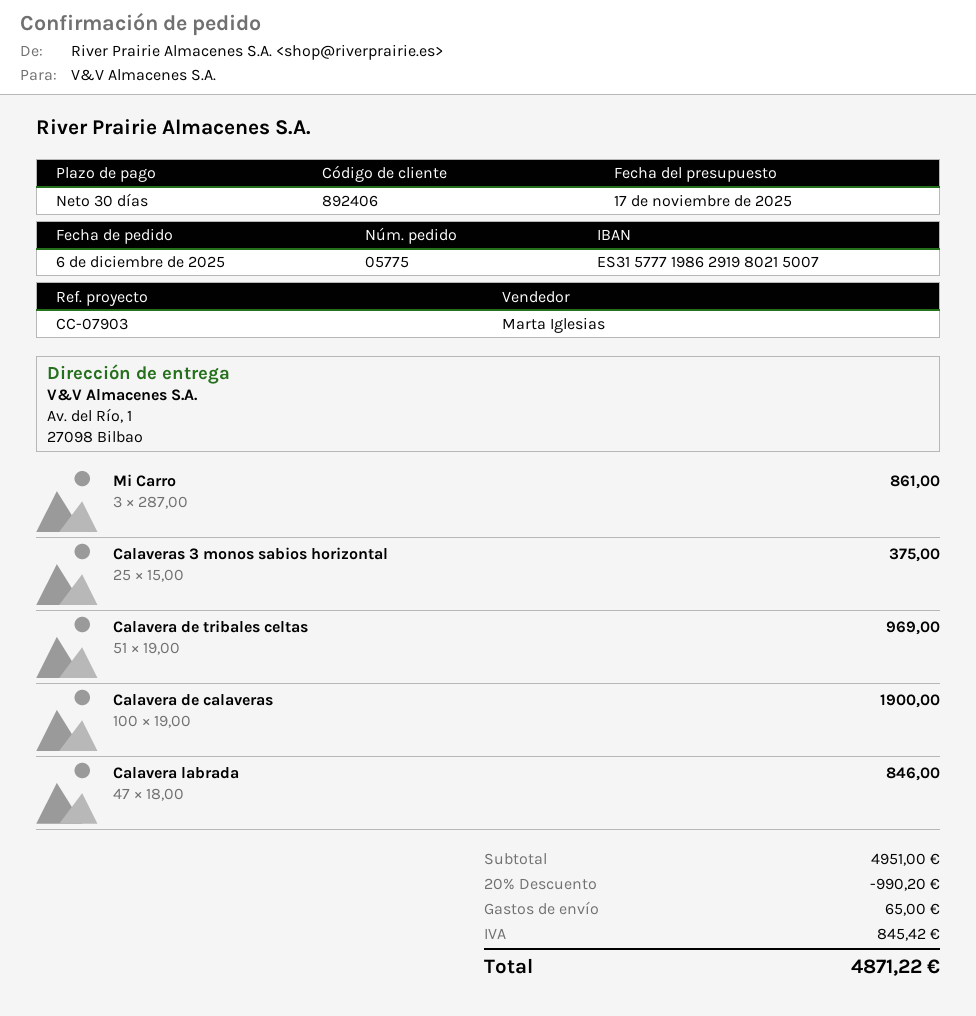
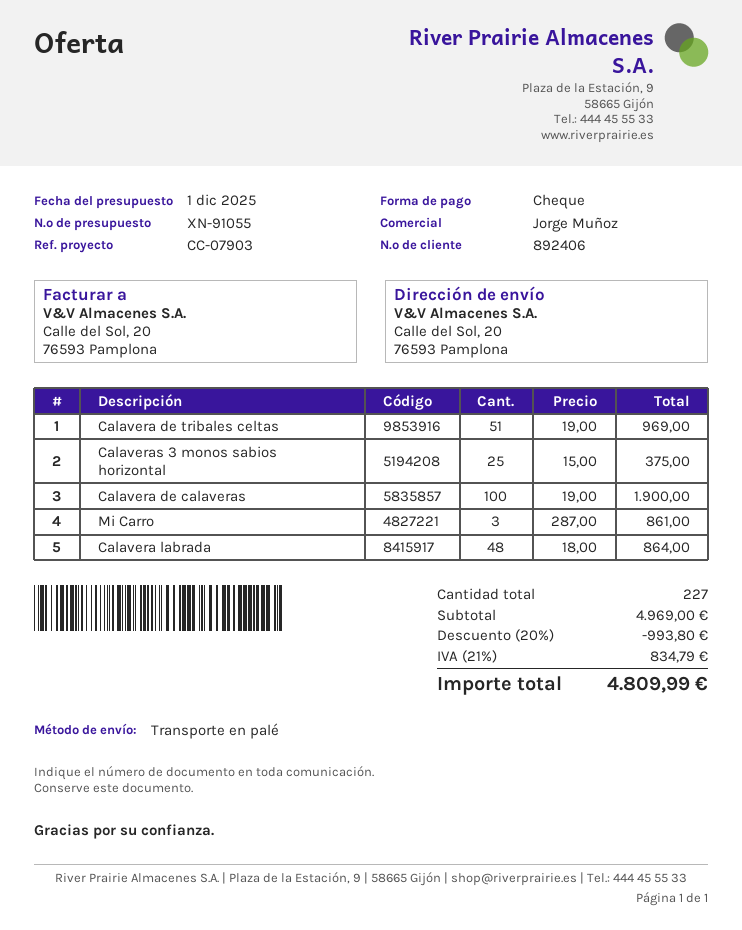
quote date: 2025-11-17 -> 2025-12-01
sales rep: Marta Iglesias -> Jorge Muñoz
ship to: Av. del Río, 1, 27098 Bilbao -> Calle del Sol, 20, 76593 Pamplona
Calavera labrada: 47 x 18.00 = 846.00 -> 48 x 18.00 = 864.00
subtotal: 4951.00 -> 4969.00
discount: 20% = 990.20 -> 20% = 993.80
shipping: 65.00 -> none
tax: 845.42 -> 834.79
total: 4871.22 -> 4809.99

